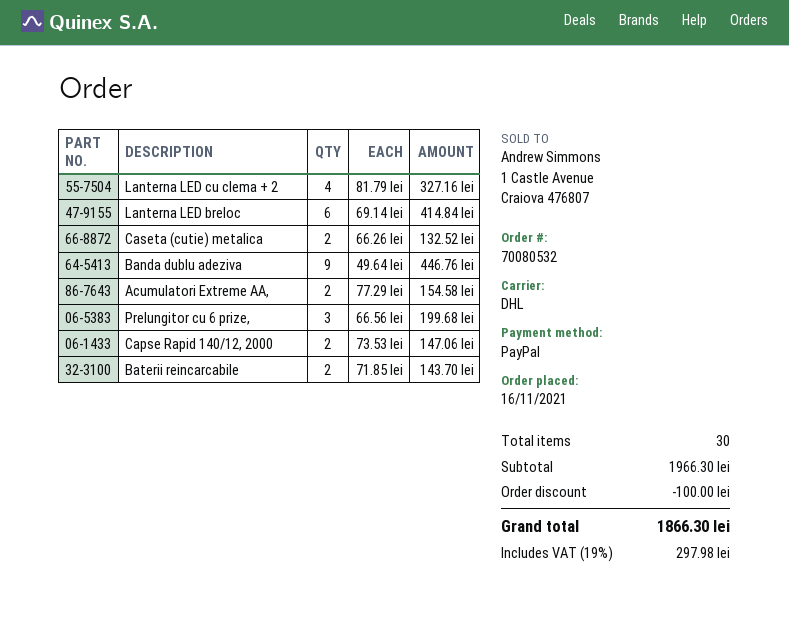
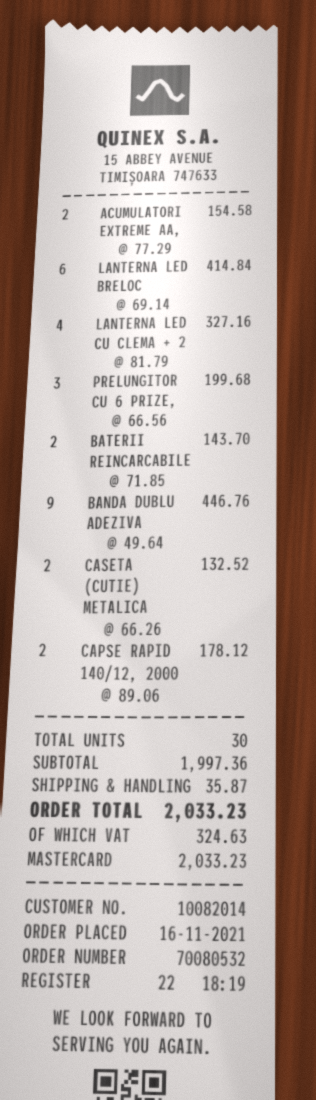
payment method: PayPal -> Mastercard
Capse Rapid 140/12, 2000: 2 x 73.53 = 147.06 -> 2 x 89.06 = 178.12
subtotal: 1966.30 -> 1997.36
discount: 100.00 -> none
shipping: none -> 35.87
tax: 297.98 -> 324.63
total: 1866.30 -> 2033.23

